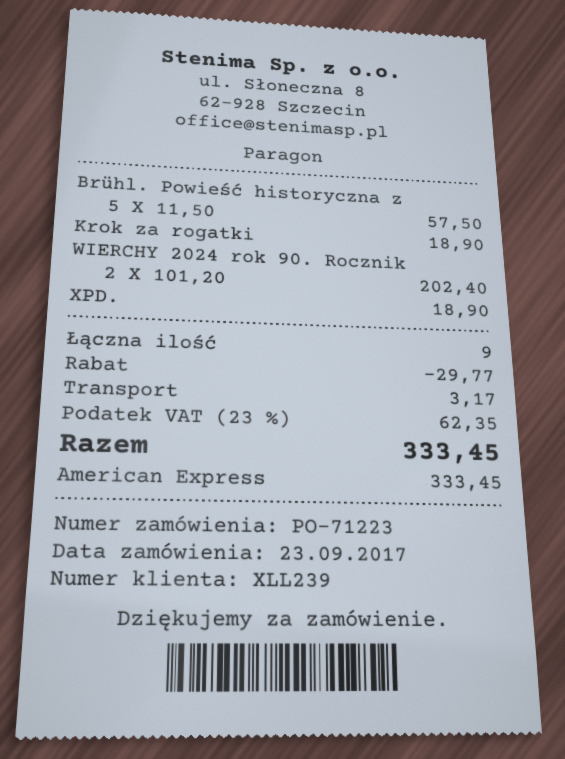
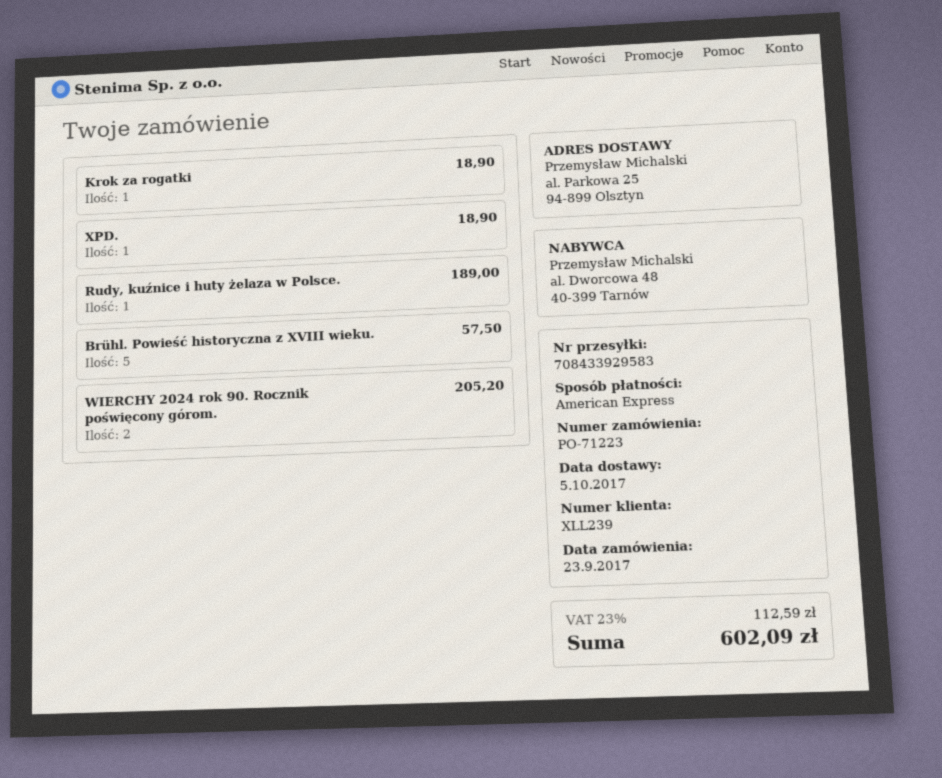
WIERCHY 2024 rok 90. Rocznik: 2 for 202.40 -> 2 for 205.20
Rudy, kuźnice i huty żelaza w Polsce.: none -> 1 for 189.00
discount: 29.77 -> none
shipping: 3.17 -> none
tax: 23% = 62.35 -> 23% = 112.59
total: 333.45 -> 602.09

